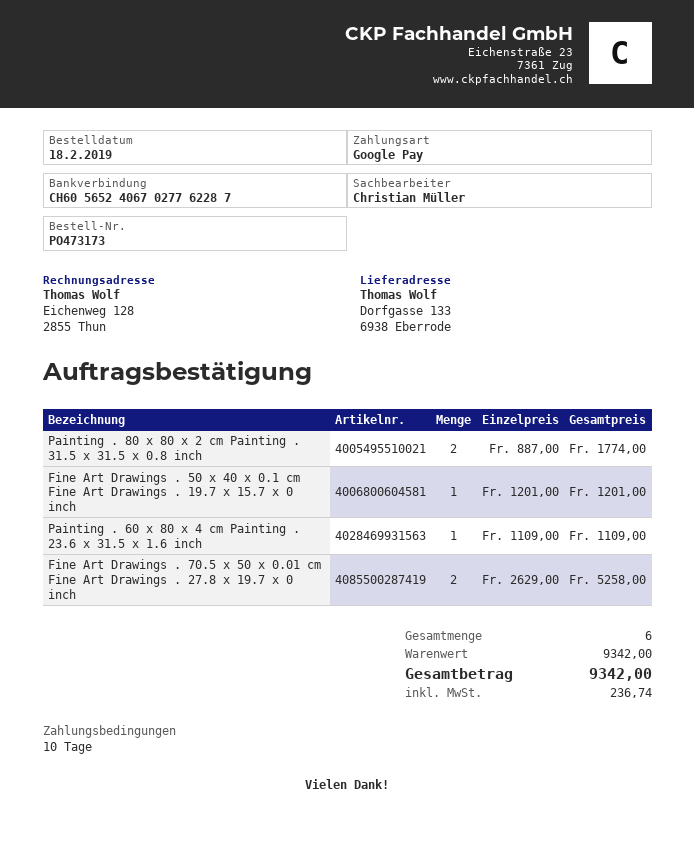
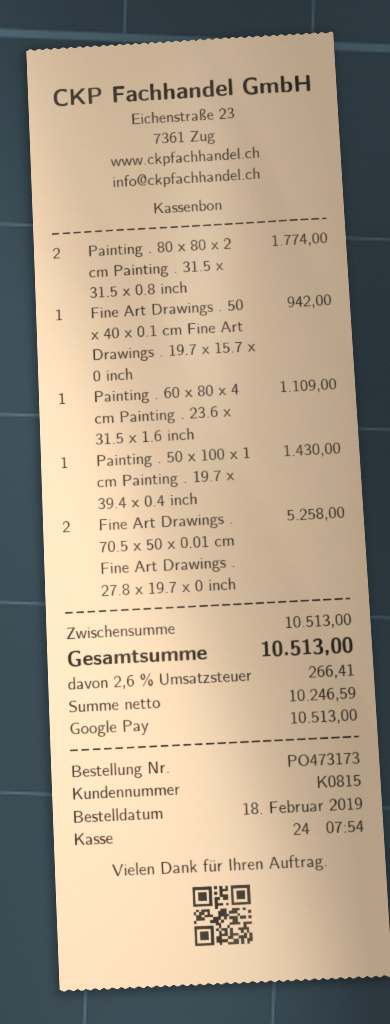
Fine Art Drawings . 50 x 40 x 0.1 cm Fine Art Drawings . 19.7 x 15.7 x 0 inch: 1 for 1201.00 -> 1 for 942.00
Painting . 50 x 100 x 1 cm Painting . 19.7 x 39.4 x 0.4 inch: none -> 1 for 1430.00
subtotal: 9342.00 -> 10513.00
tax: 236.74 -> 266.41
total: 9342.00 -> 10513.00

